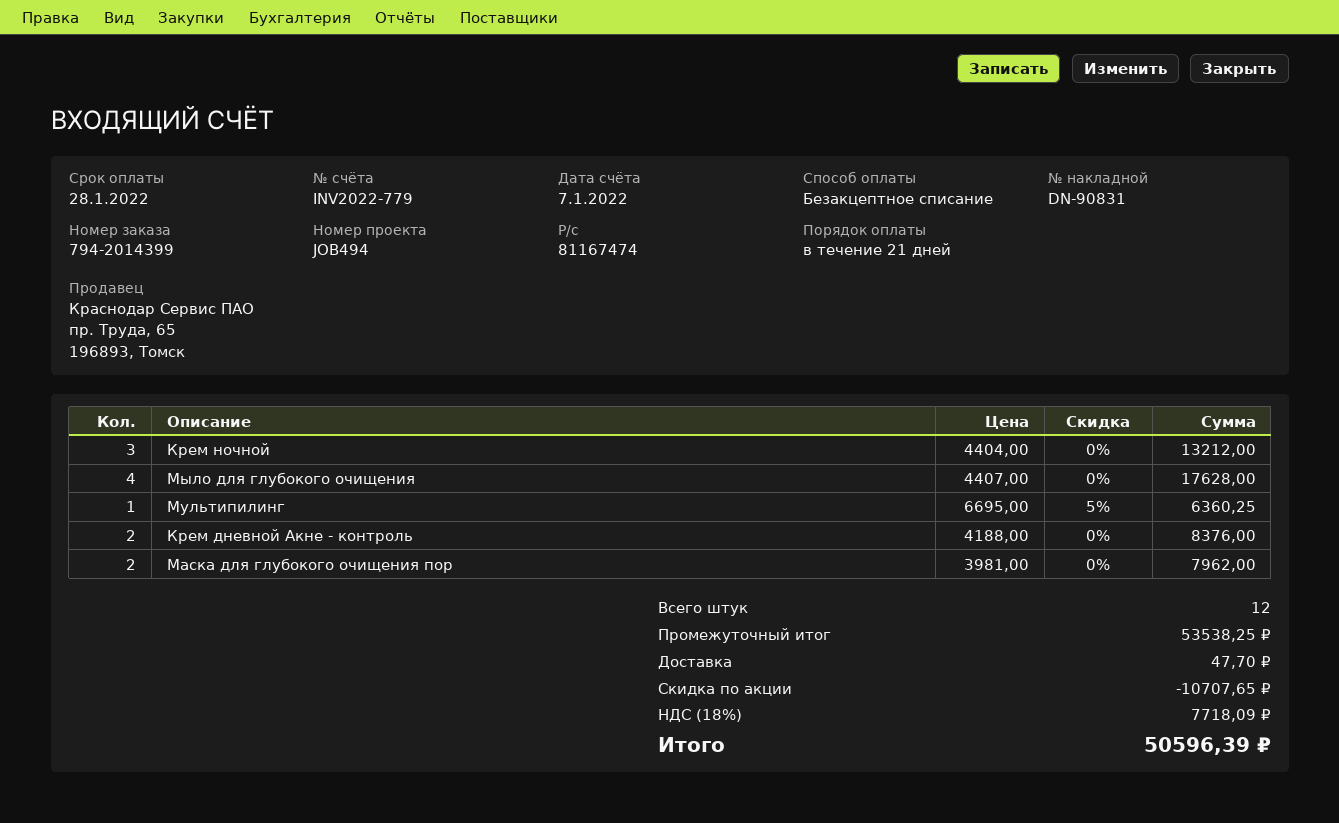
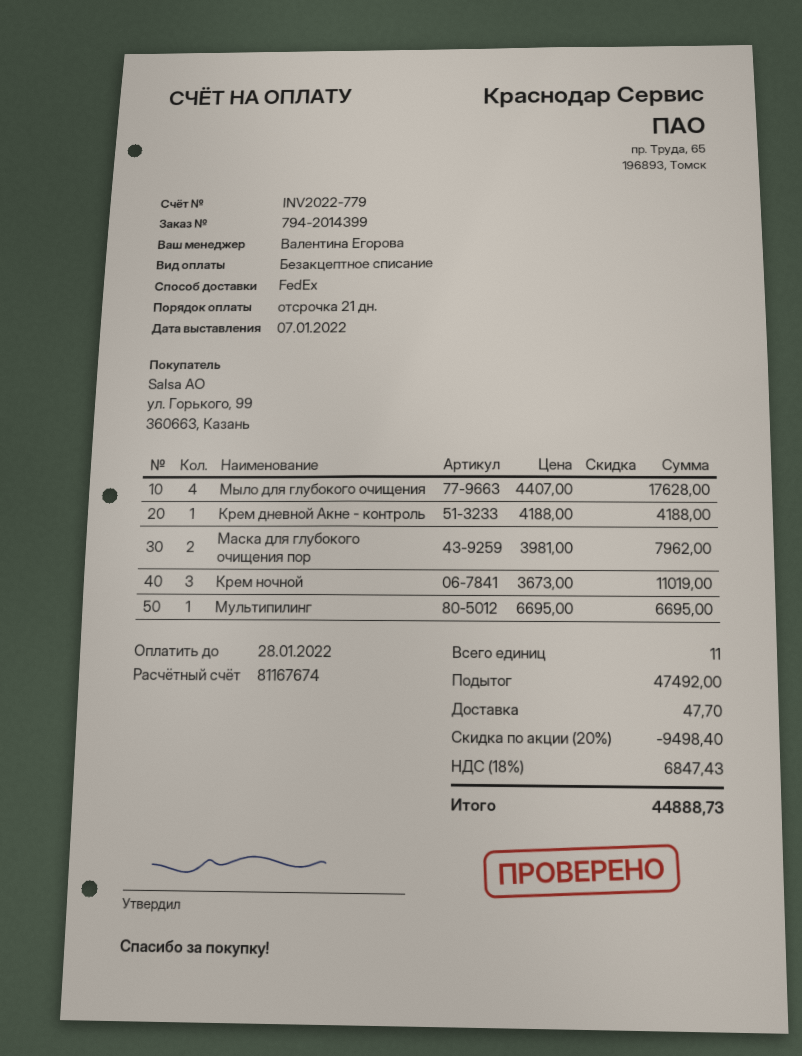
bank account: 81167474 -> 81167674
Крем ночной: 3 x 4404.00 = 13212.00 -> 3 x 3673.00 = 11019.00
Мультипилинг: 1 x 6695.00 - 5% = 6360.25 -> 1 x 6695.00 = 6695.00
Крем дневной Акне - контроль: 2 x 4188.00 = 8376.00 -> 1 x 4188.00 = 4188.00
total quantity: 12 -> 11
subtotal: 53538.25 -> 47492.00
discount: 10707.65 -> 9498.40
tax: 18% = 7718.09 -> 18% = 6847.43
total: 50596.39 -> 44888.73

